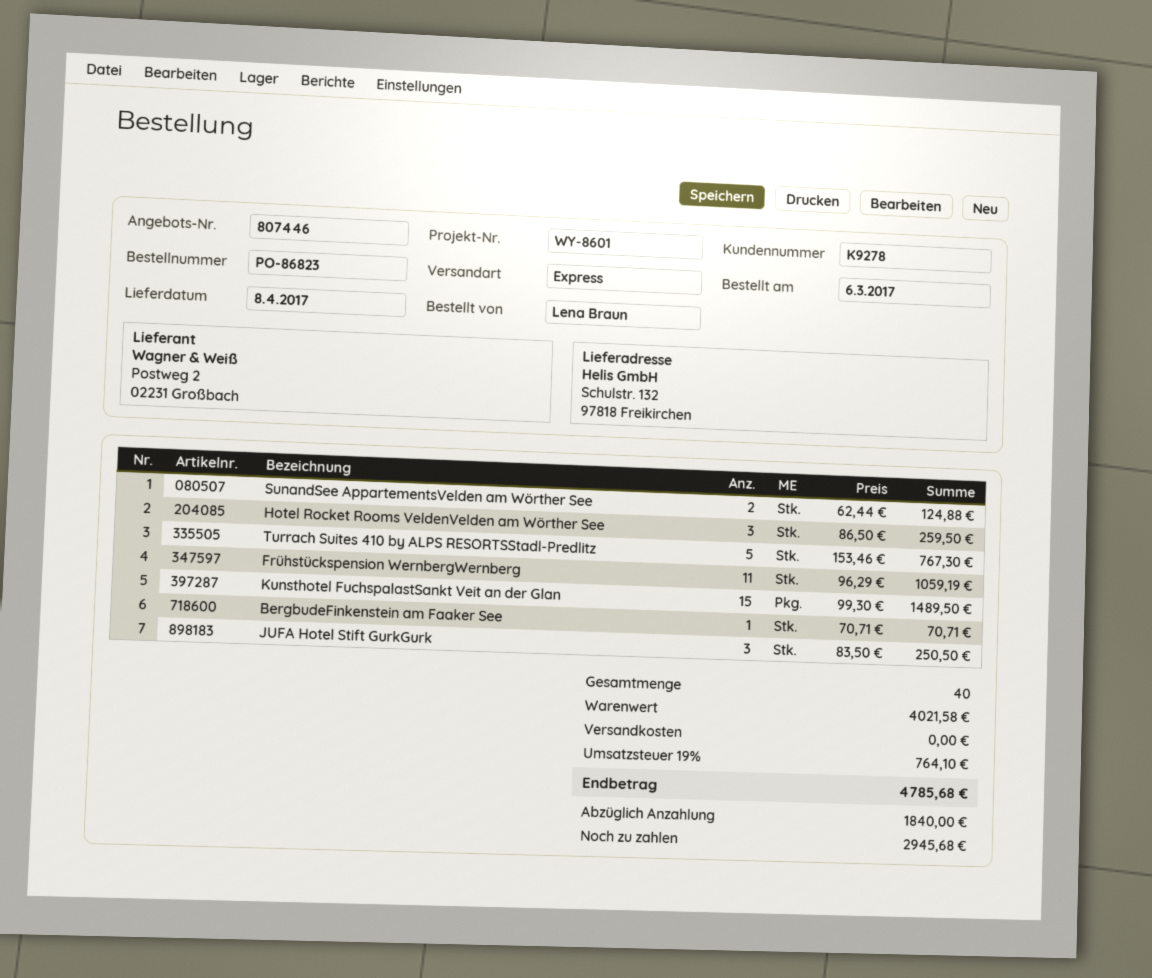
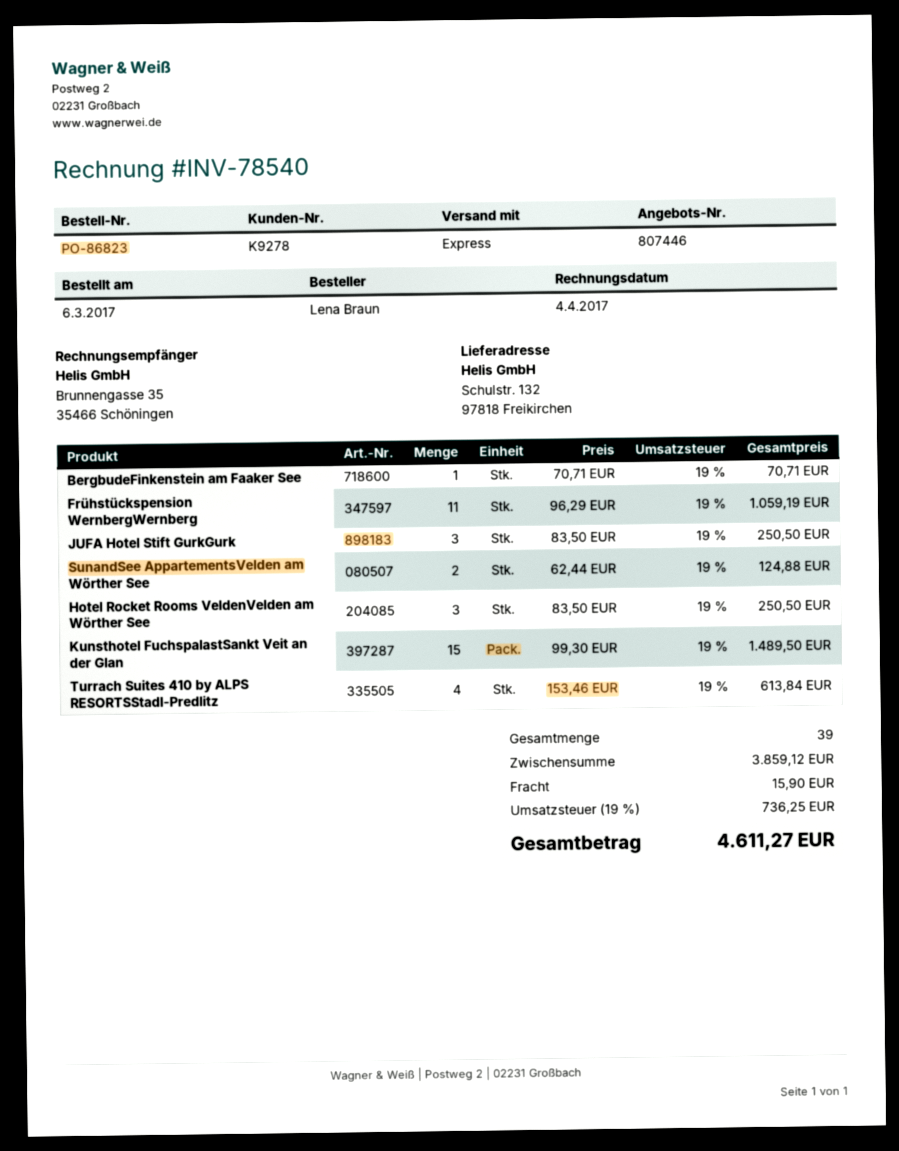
Hotel Rocket Rooms VeldenVelden am Wörther See: 3 x 86.50 = 259.50 -> 3 x 83.50 = 250.50
Turrach Suites 410 by ALPS RESORTSStadl-Predlitz: 5 x 153.46 = 767.30 -> 4 x 153.46 = 613.84
total quantity: 40 -> 39
subtotal: 4021.58 -> 3859.12
shipping: 0.00 -> 15.90
tax: 19% = 764.10 -> 19% = 736.25
total: 4785.68 -> 4611.27

